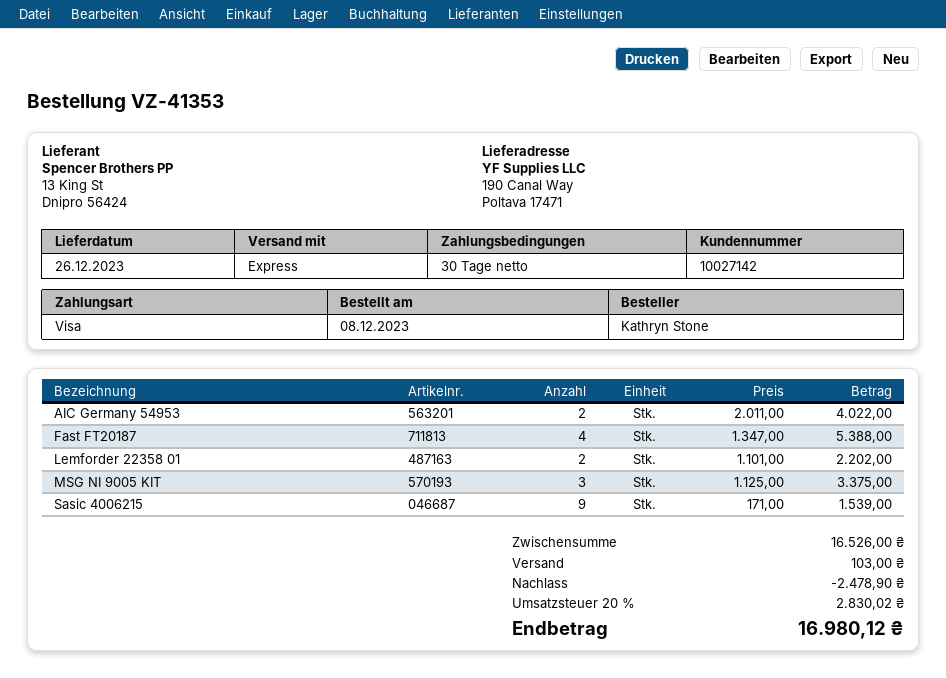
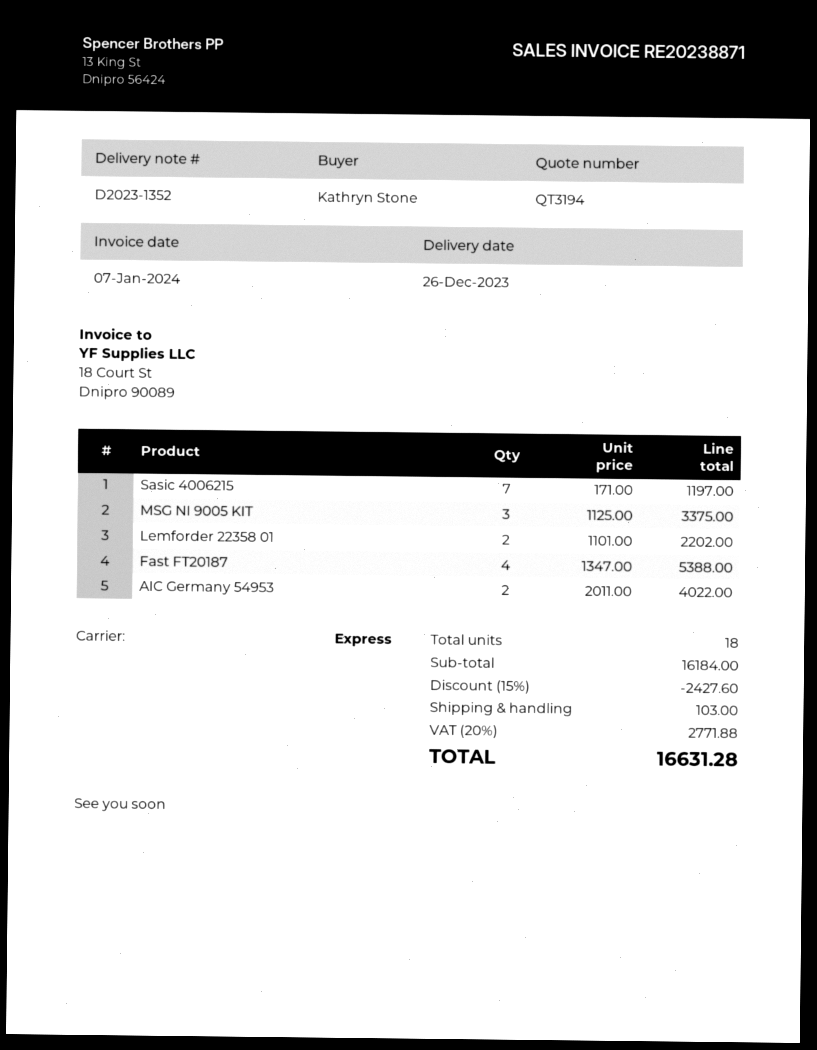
Sasic 4006215: 9 x 171.00 = 1539.00 -> 7 x 171.00 = 1197.00
subtotal: 16526.00 -> 16184.00
discount: 2478.90 -> 2427.60
tax: 20% = 2830.02 -> 20% = 2771.88
total: 16980.12 -> 16631.28

